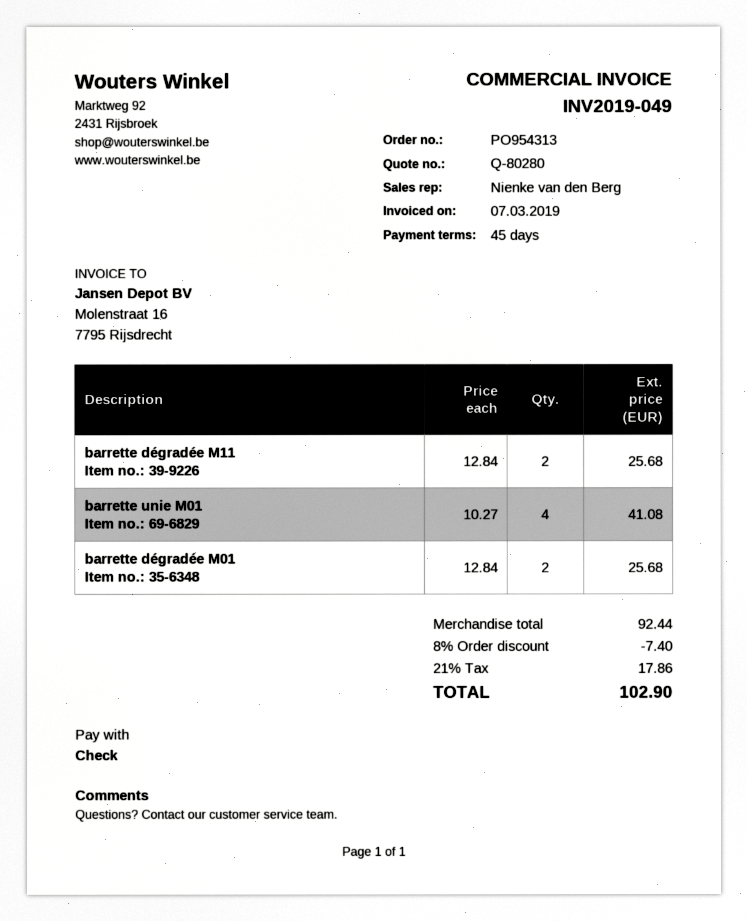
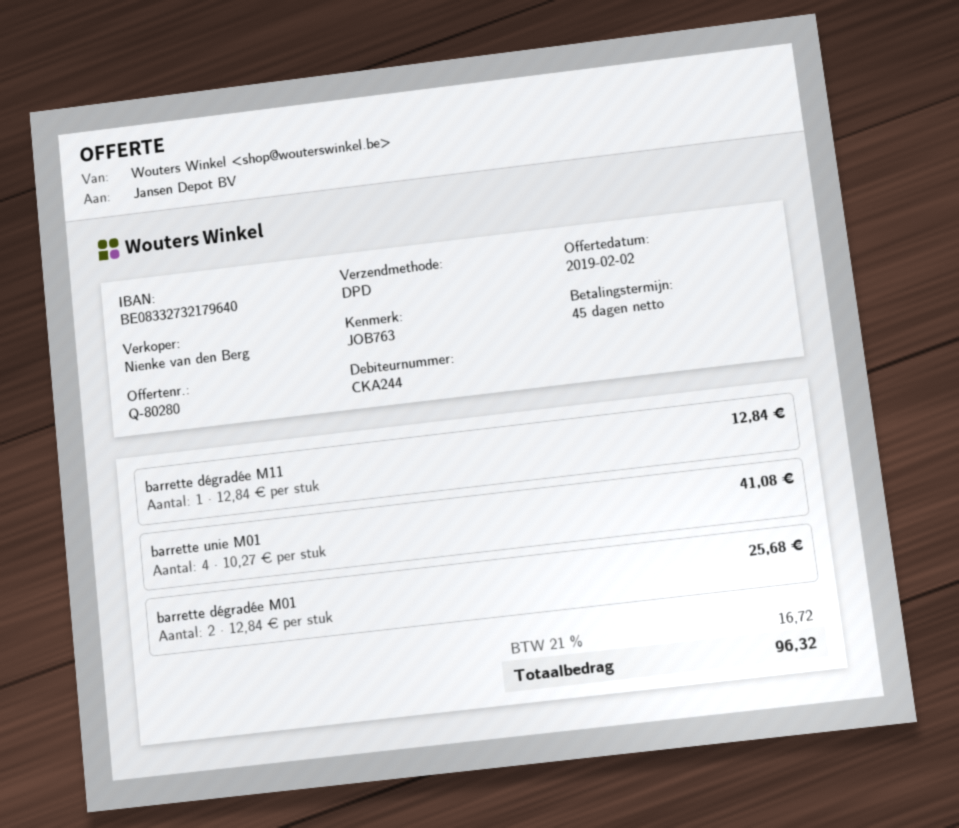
barrette dégradée M11: 2 x 12.84 = 25.68 -> 1 x 12.84 = 12.84
discount: 8% = 7.40 -> none
tax: 21% = 17.86 -> 21% = 16.72
total: 102.90 -> 96.32

